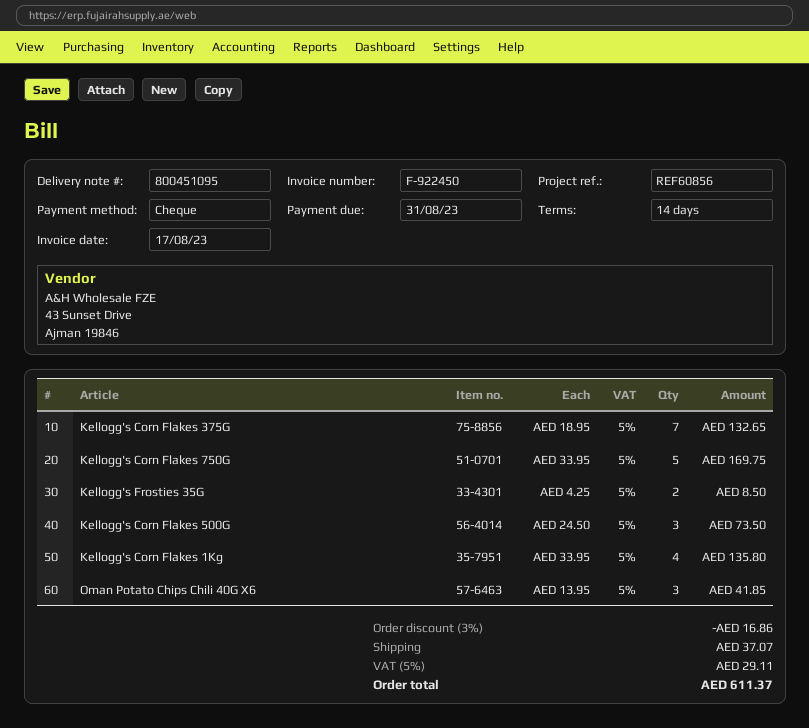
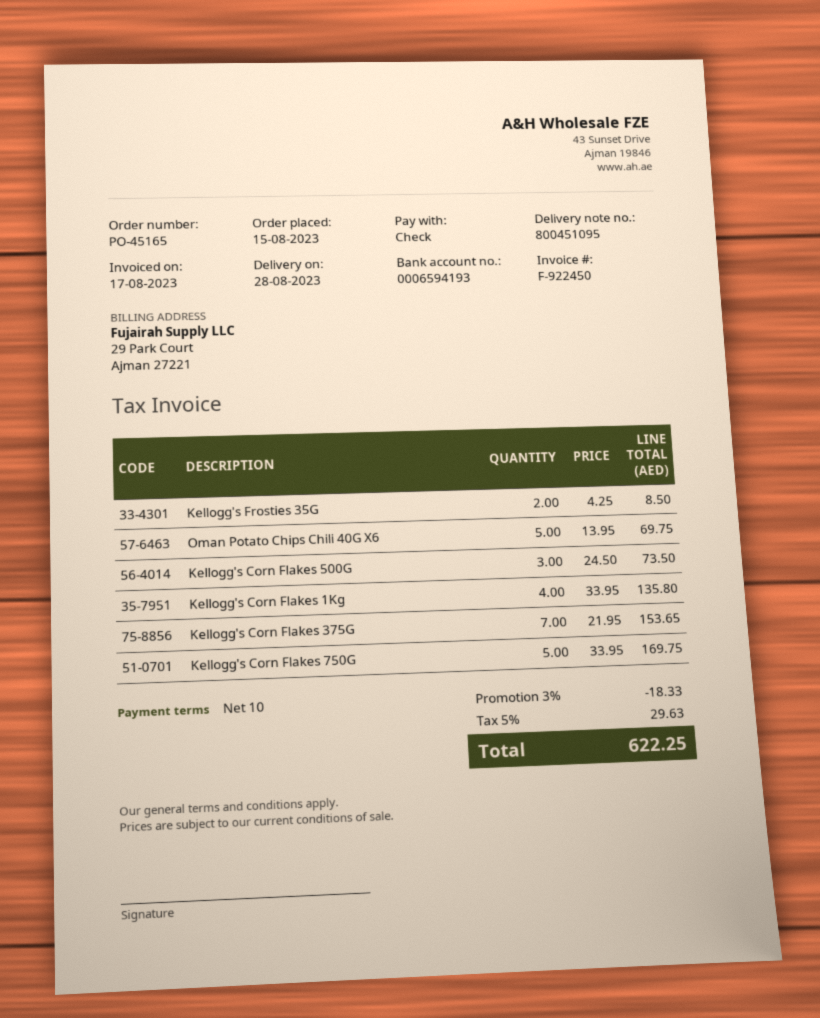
payment terms: 14 days -> 10 days
Kellogg's Corn Flakes 375G: 7 x 18.95 = 132.65 -> 7 x 21.95 = 153.65
Oman Potato Chips Chili 40G X6: 3 x 13.95 = 41.85 -> 5 x 13.95 = 69.75
discount: 3% = 16.86 -> 3% = 18.33
shipping: 37.07 -> none
tax: 5% = 29.11 -> 5% = 29.63
total: 611.37 -> 622.25

